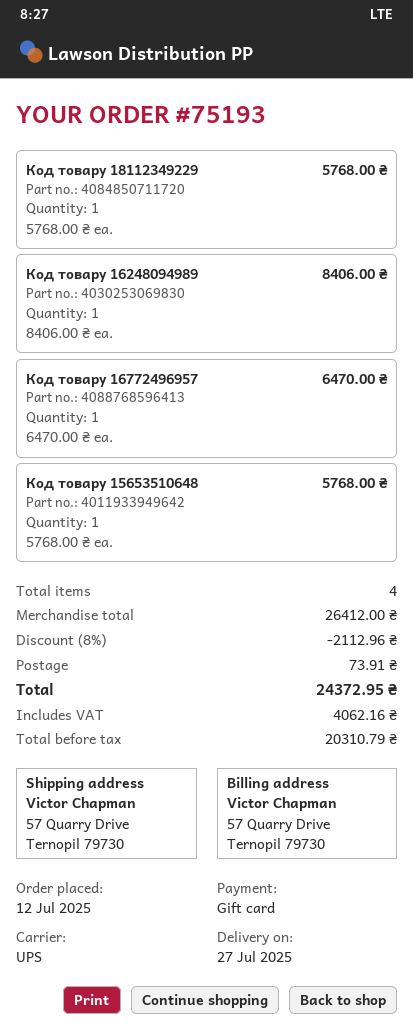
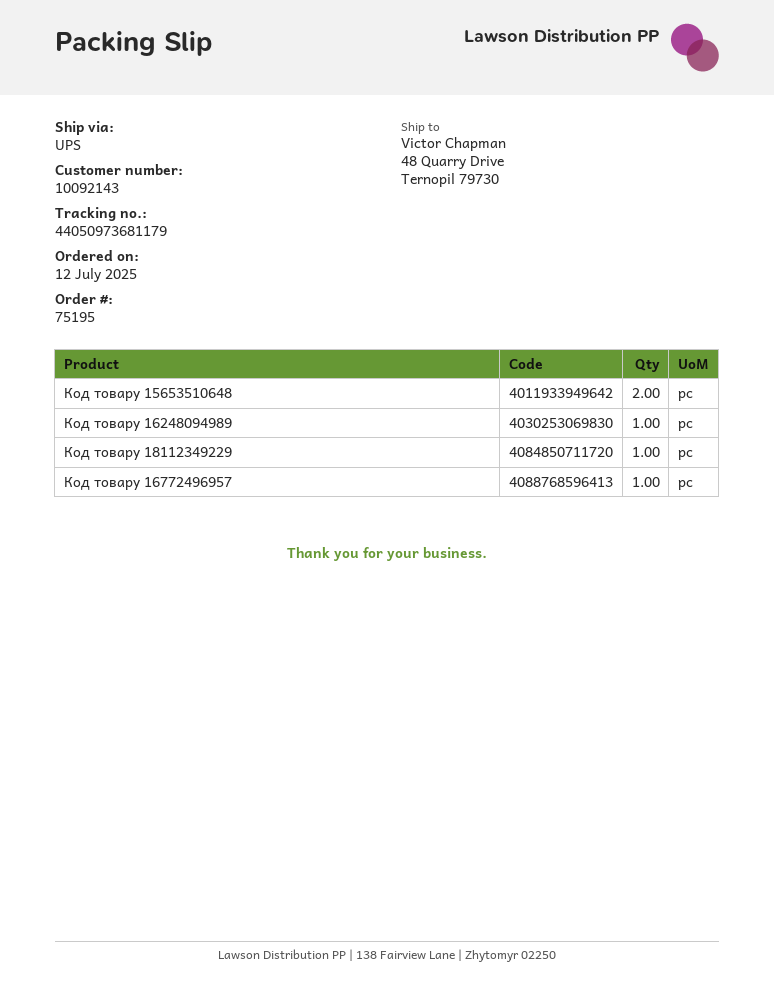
order number: 75193 -> 75195
ship to: 57 Quarry Drive, Ternopil 79730 -> 48 Quarry Drive, Ternopil 79730
Код товару 15653510648: 1 -> 2

